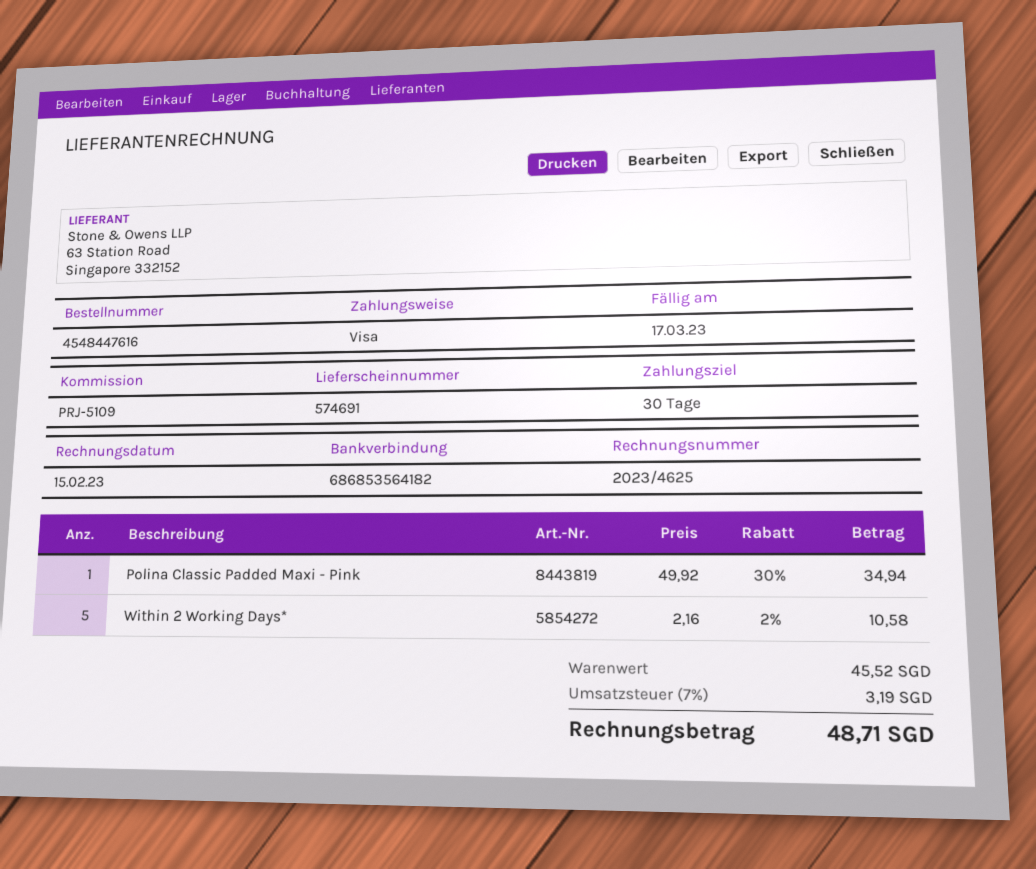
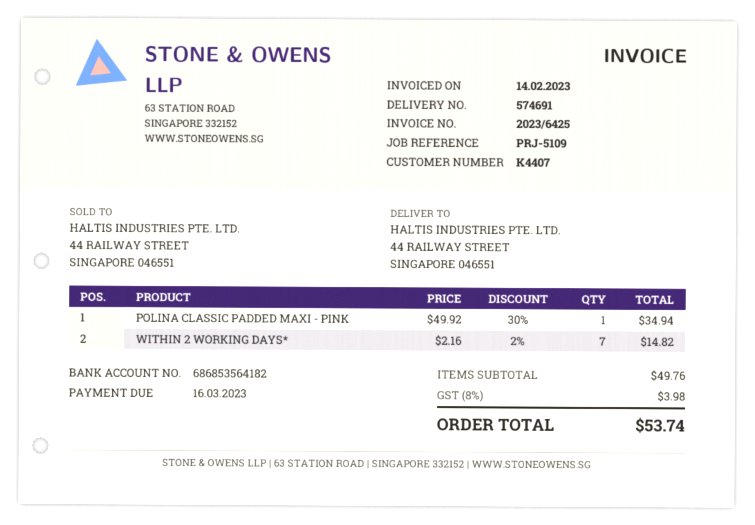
invoice number: 2023/4625 -> 2023/6425
invoice date: 2023-02-15 -> 2023-02-14
due date: 2023-03-17 -> 2023-03-16
Within 2 Working Days*: 5 x 2.16 - 2% = 10.58 -> 7 x 2.16 - 2% = 14.82
subtotal: 45.52 -> 49.76
tax: 7% = 3.19 -> 8% = 3.98
total: 48.71 -> 53.74

